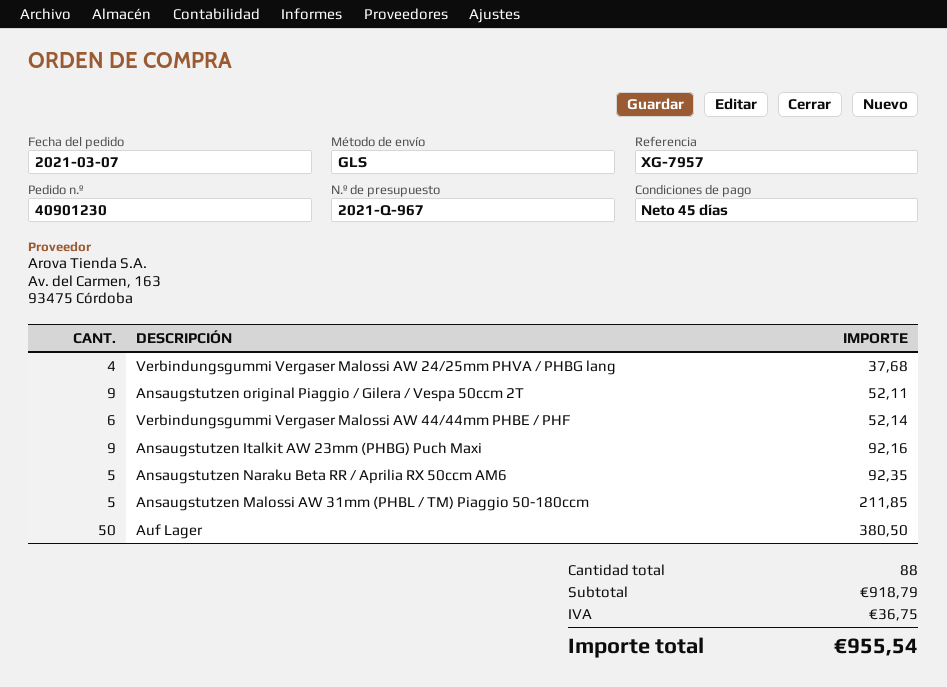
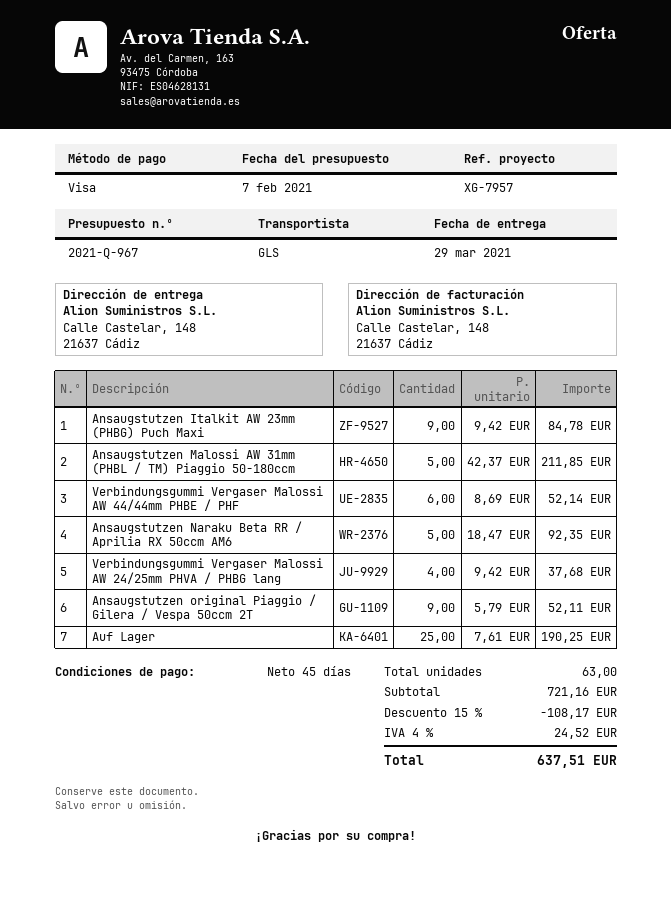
Ansaugstutzen Italkit AW 23mm (PHBG) Puch Maxi: 9 for 92.16 -> 9 for 84.78
Auf Lager: 50 for 380.50 -> 25 for 190.25
total quantity: 88 -> 63
subtotal: 918.79 -> 721.16
discount: none -> 15% = 108.17
tax: 36.75 -> 24.52
total: 955.54 -> 637.51

